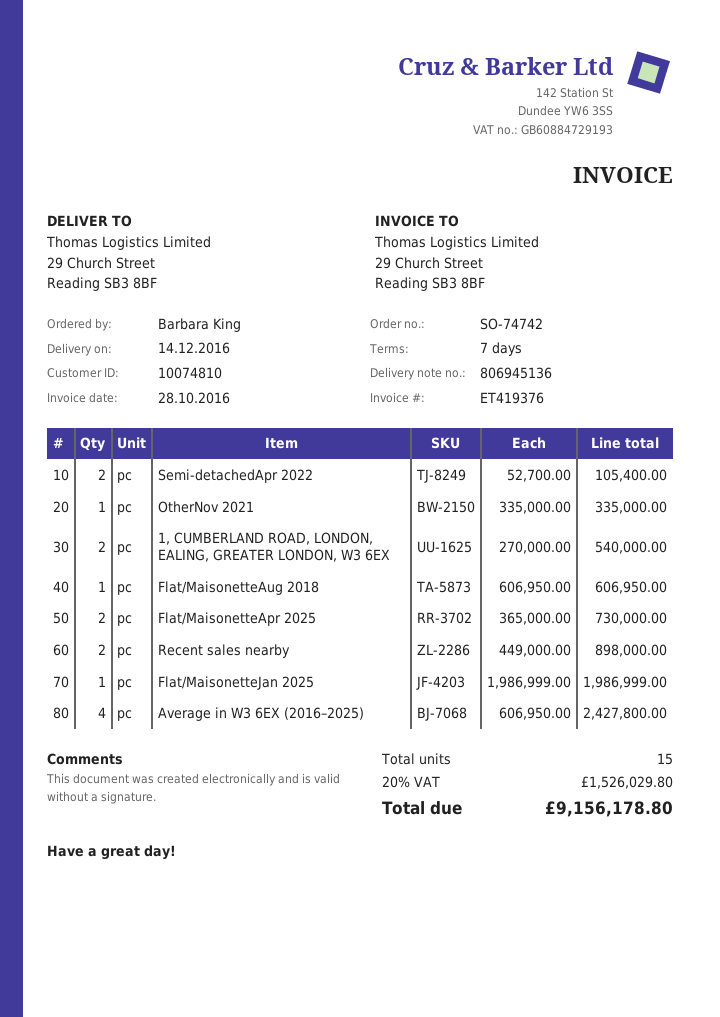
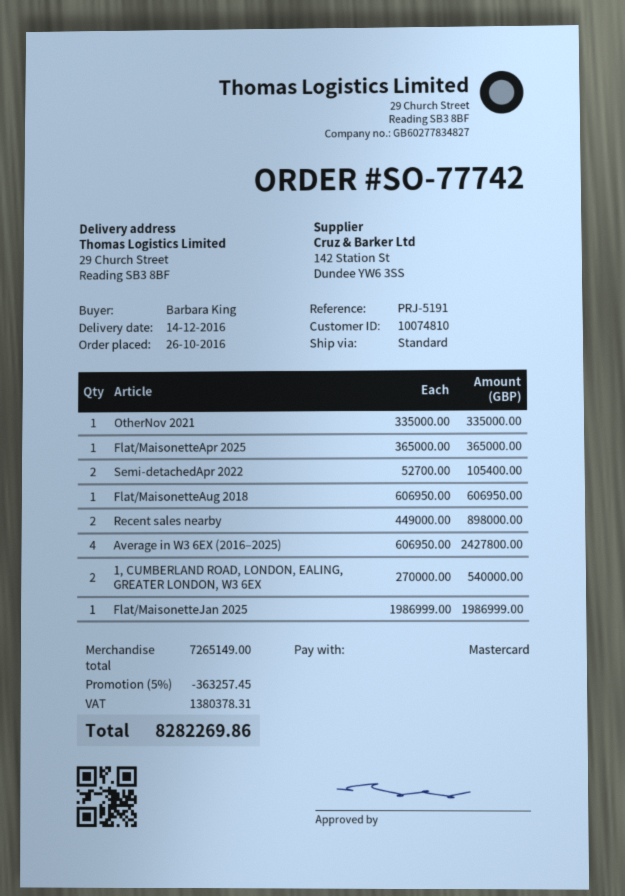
order number: SO-74742 -> SO-77742
Flat/MaisonetteApr 2025: 2 x 365000.00 = 730000.00 -> 1 x 365000.00 = 365000.00
discount: none -> 5% = 363257.45
tax: 1526029.80 -> 1380378.31
total: 9156178.80 -> 8282269.86

